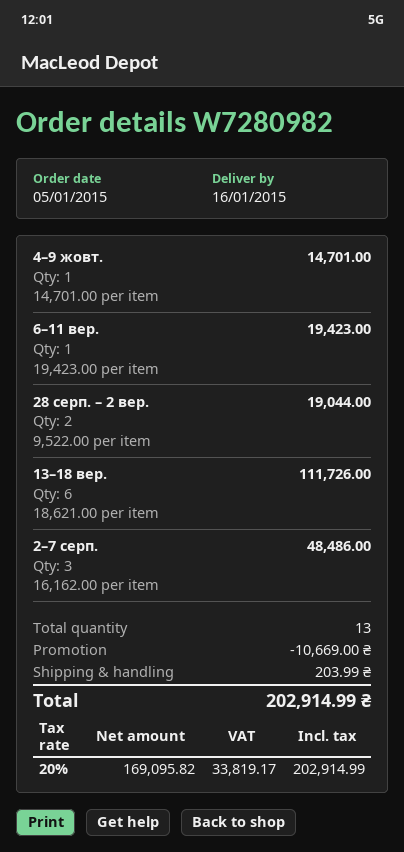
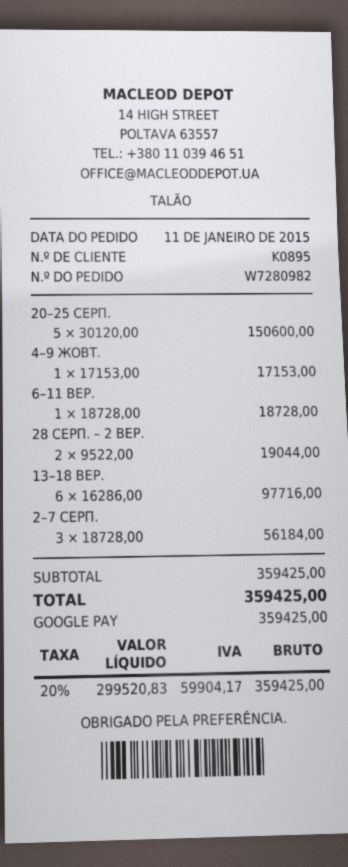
order date: 2015-01-05 -> 2015-01-11
4–9 жовт.: 1 x 14701.00 = 14701.00 -> 1 x 17153.00 = 17153.00
6–11 вер.: 1 x 19423.00 = 19423.00 -> 1 x 18728.00 = 18728.00
13–18 вер.: 6 x 18621.00 = 111726.00 -> 6 x 16286.00 = 97716.00
2–7 серп.: 3 x 16162.00 = 48486.00 -> 3 x 18728.00 = 56184.00
20–25 СЕРП.: none -> 5 x 30120.00 = 150600.00
discount: 10669.00 -> none
shipping: 203.99 -> none
net: 169095.82 -> 299520.83
tax: 20% = 33819.17 -> 20% = 59904.17
total: 202914.99 -> 359425.00

